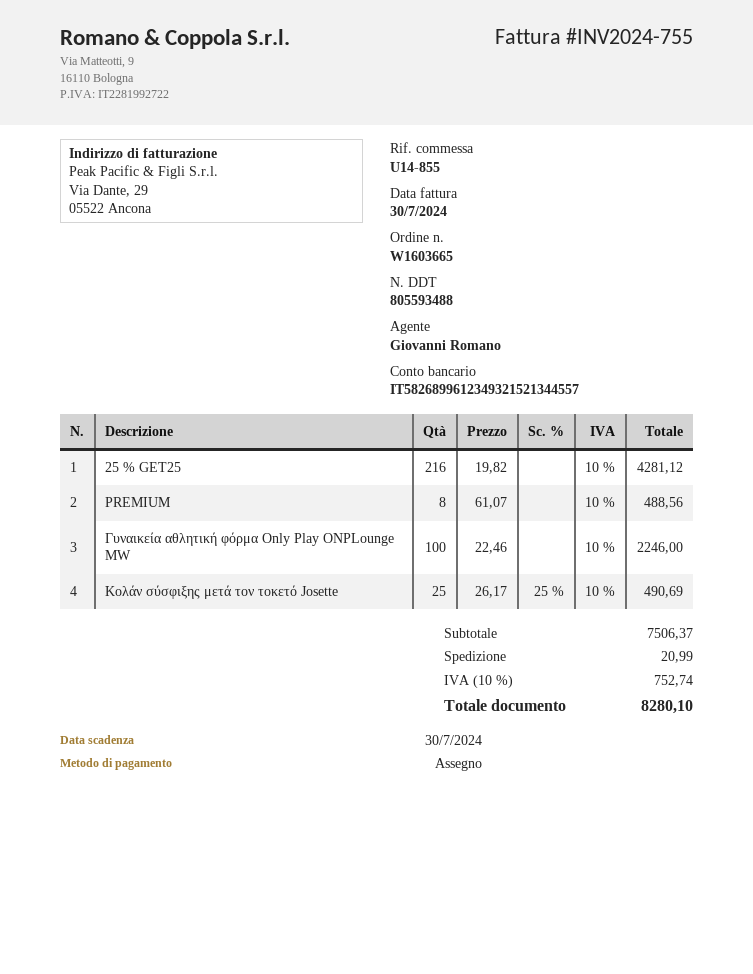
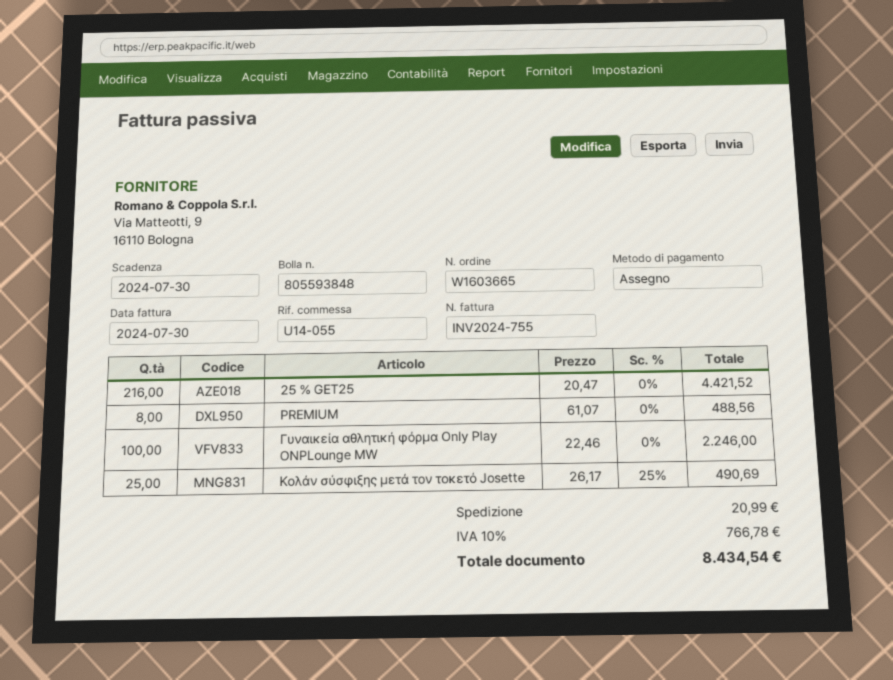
delivery note number: 805593488 -> 805593848
reference: U14-855 -> U14-055
25 % GET25: 216 x 19.82 = 4281.12 -> 216 x 20.47 = 4421.52
tax: 10% = 752.74 -> 10% = 766.78
total: 8280.10 -> 8434.54

